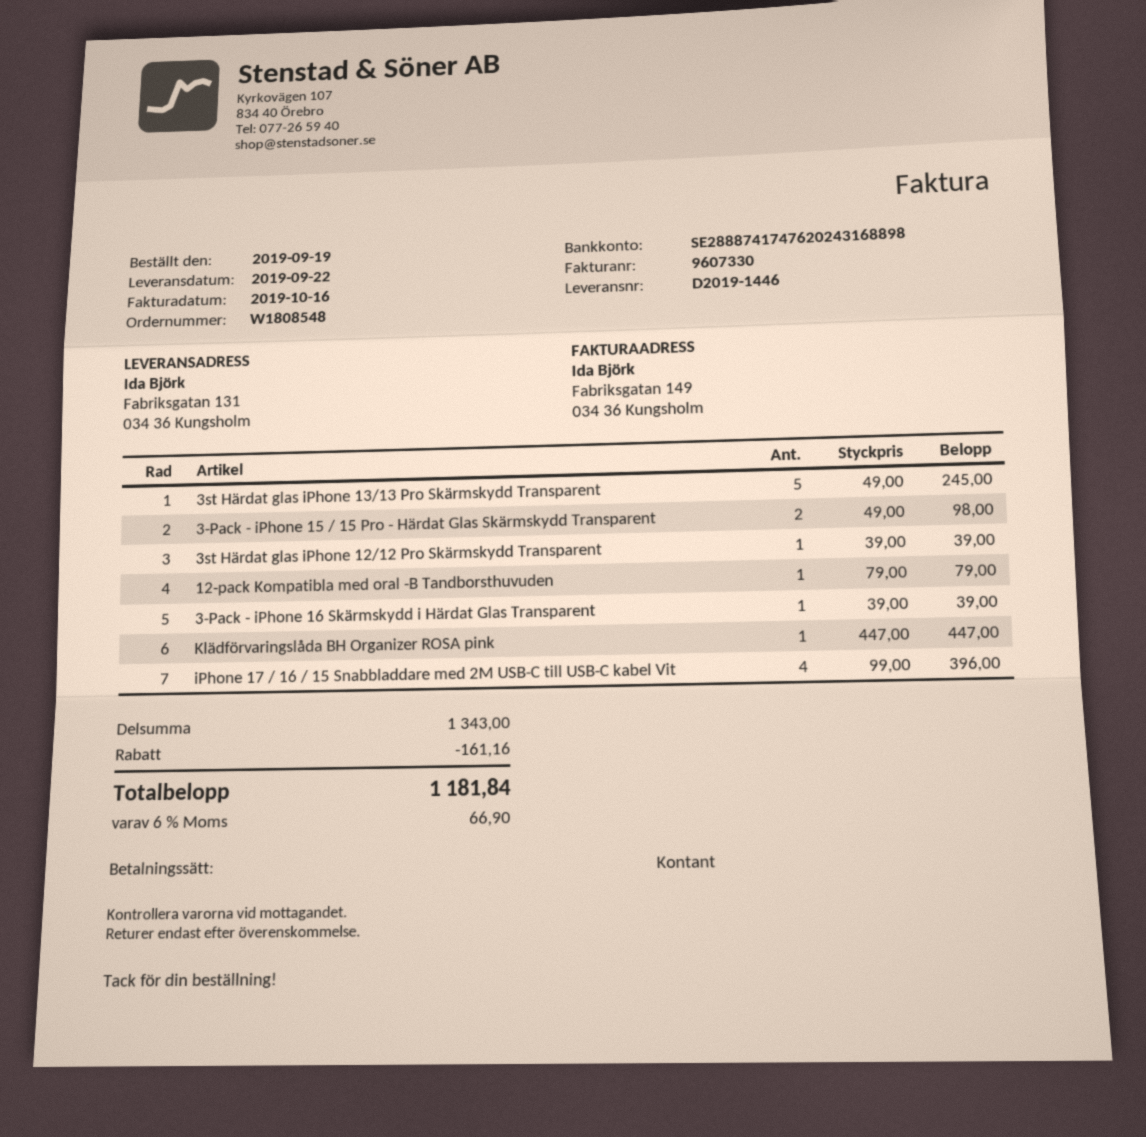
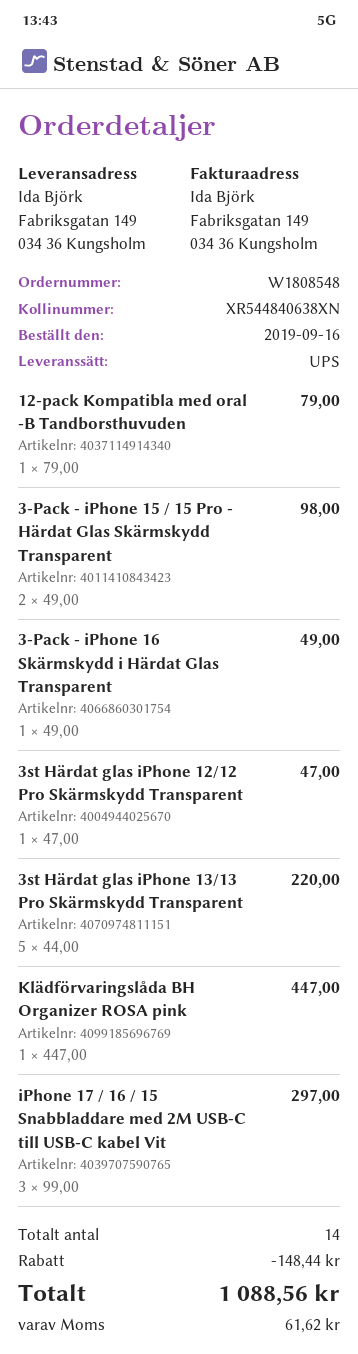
order date: 2019-09-19 -> 2019-09-16
ship to: Fabriksgatan 131, 034 36 Kungsholm -> Fabriksgatan 149, 034 36 Kungsholm
3st Härdat glas iPhone 13/13 Pro Skärmskydd Transparent: 5 x 49.00 = 245.00 -> 5 x 44.00 = 220.00
3st Härdat glas iPhone 12/12 Pro Skärmskydd Transparent: 1 x 39.00 = 39.00 -> 1 x 47.00 = 47.00
3-Pack - iPhone 16 Skärmskydd i Härdat Glas Transparent: 1 x 39.00 = 39.00 -> 1 x 49.00 = 49.00
iPhone 17 / 16 / 15 Snabbladdare med 2M USB-C till USB-C kabel Vit: 4 x 99.00 = 396.00 -> 3 x 99.00 = 297.00
discount: 161.16 -> 148.44
tax: 66.90 -> 61.62
total: 1181.84 -> 1088.56

